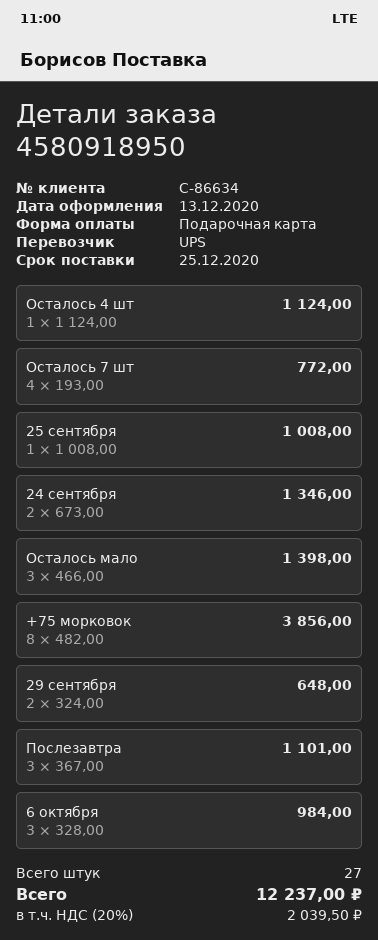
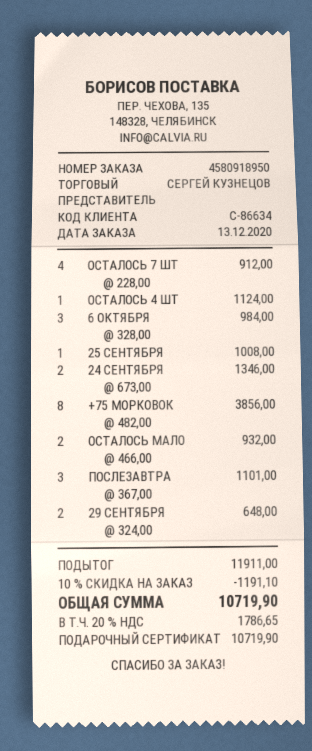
Осталось 7 шт: 4 x 193.00 = 772.00 -> 4 x 228.00 = 912.00
Осталось мало: 3 x 466.00 = 1398.00 -> 2 x 466.00 = 932.00
discount: none -> 10% = 1191.10
tax: 20% = 2039.50 -> 20% = 1786.65
total: 12237.00 -> 10719.90

